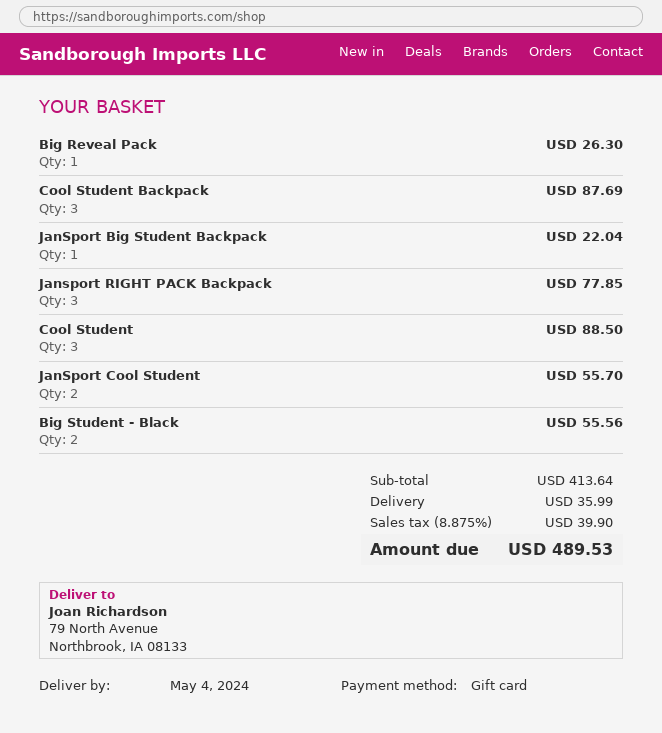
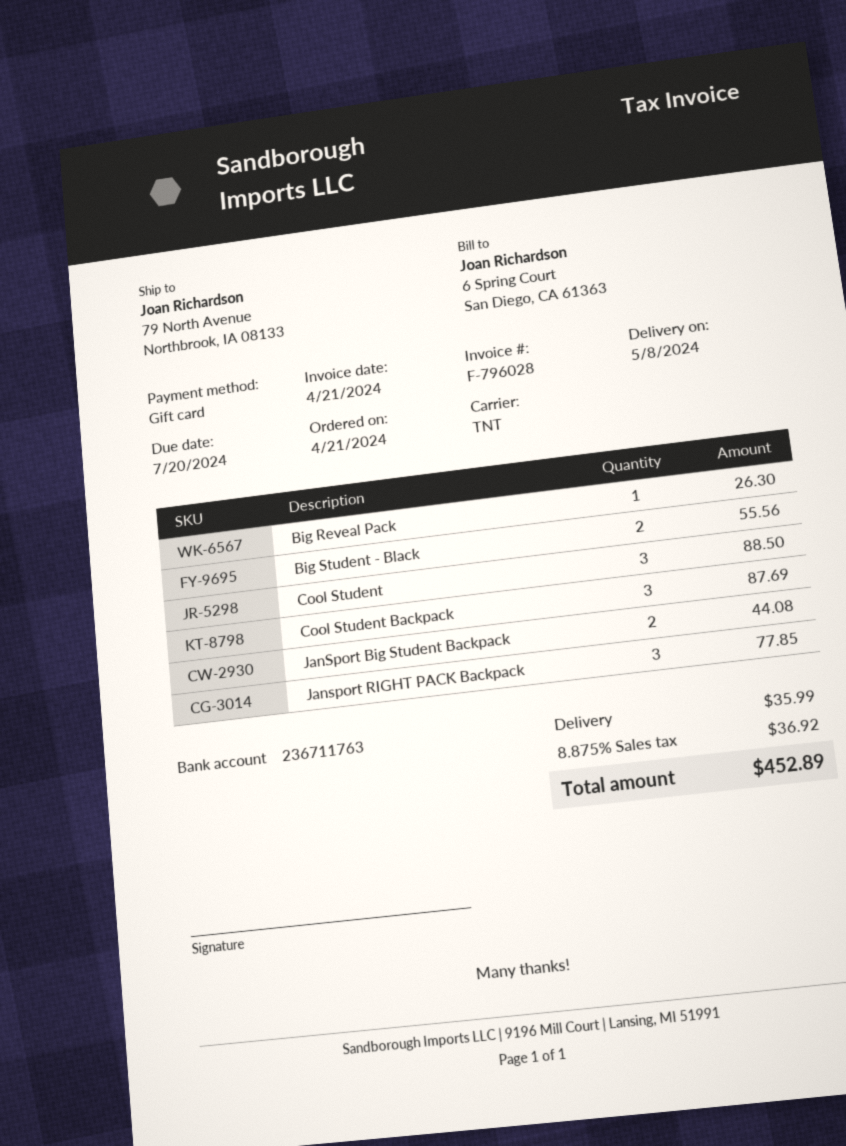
delivery date: 2024-05-04 -> 2024-05-08
JanSport Big Student Backpack: 1 for 22.04 -> 2 for 44.08
JanSport Cool Student: 2 for 55.70 -> none
tax: 8.875% = 39.90 -> 8.875% = 36.92
total: 489.53 -> 452.89

